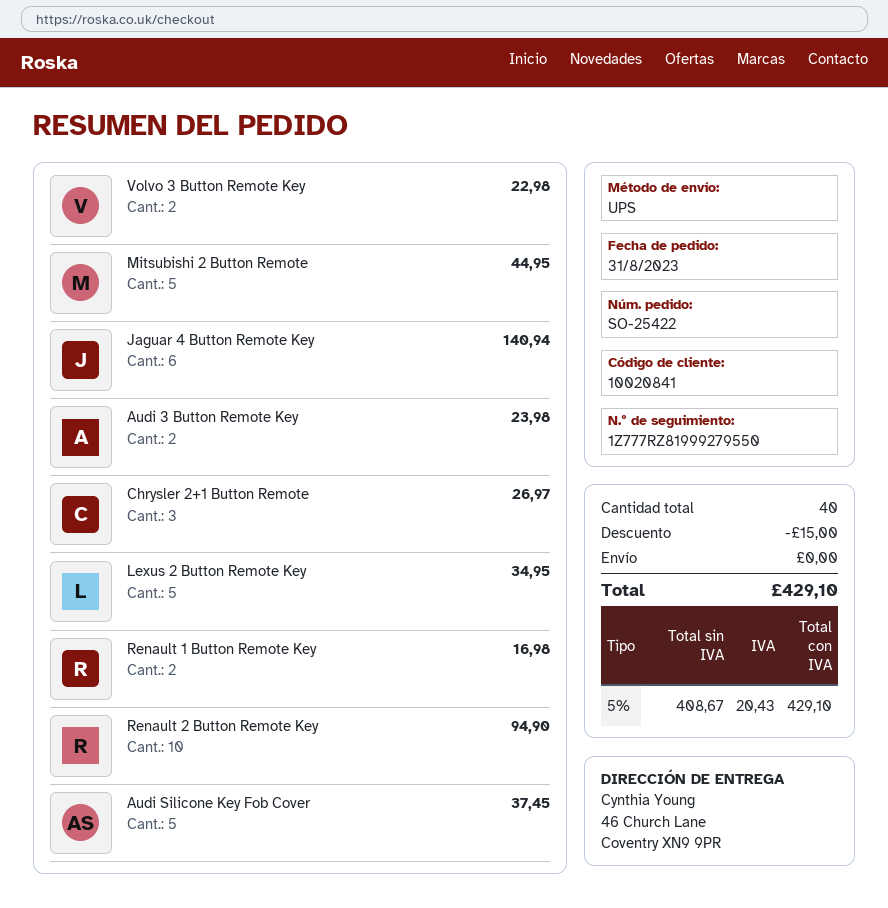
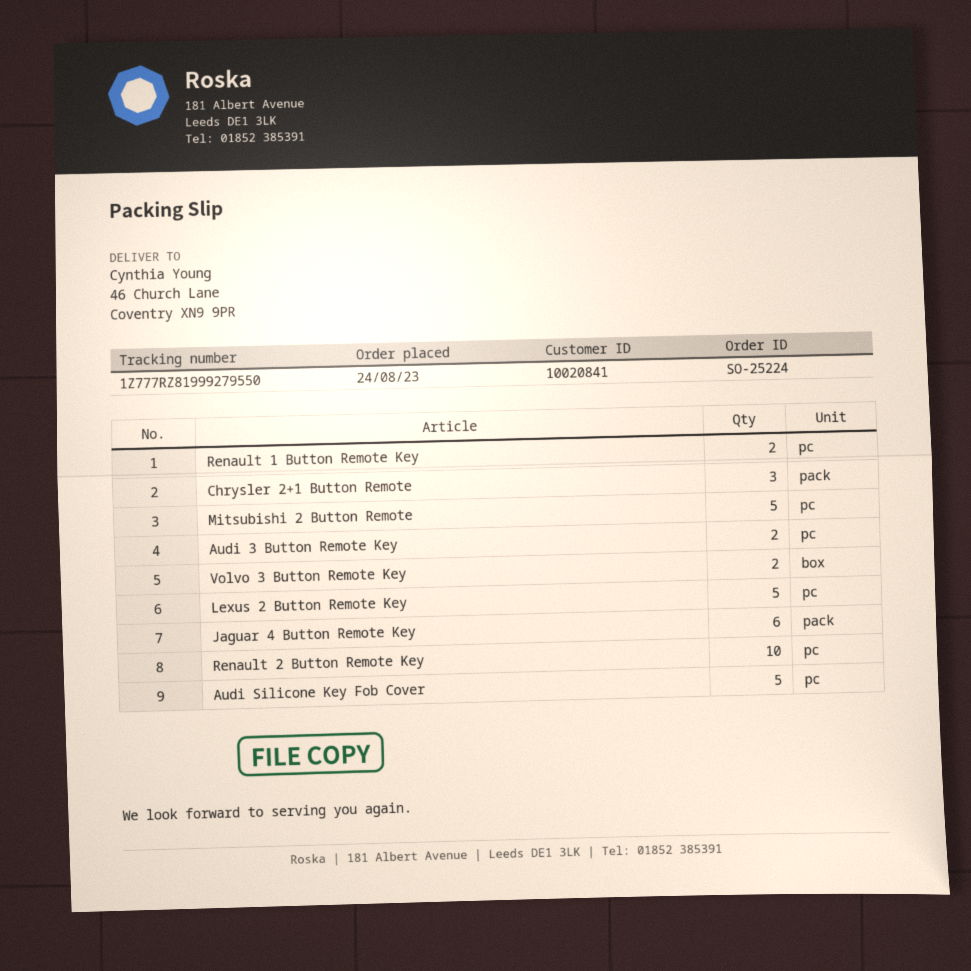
order number: SO-25422 -> SO-25224
order date: 2023-08-31 -> 2023-08-24

